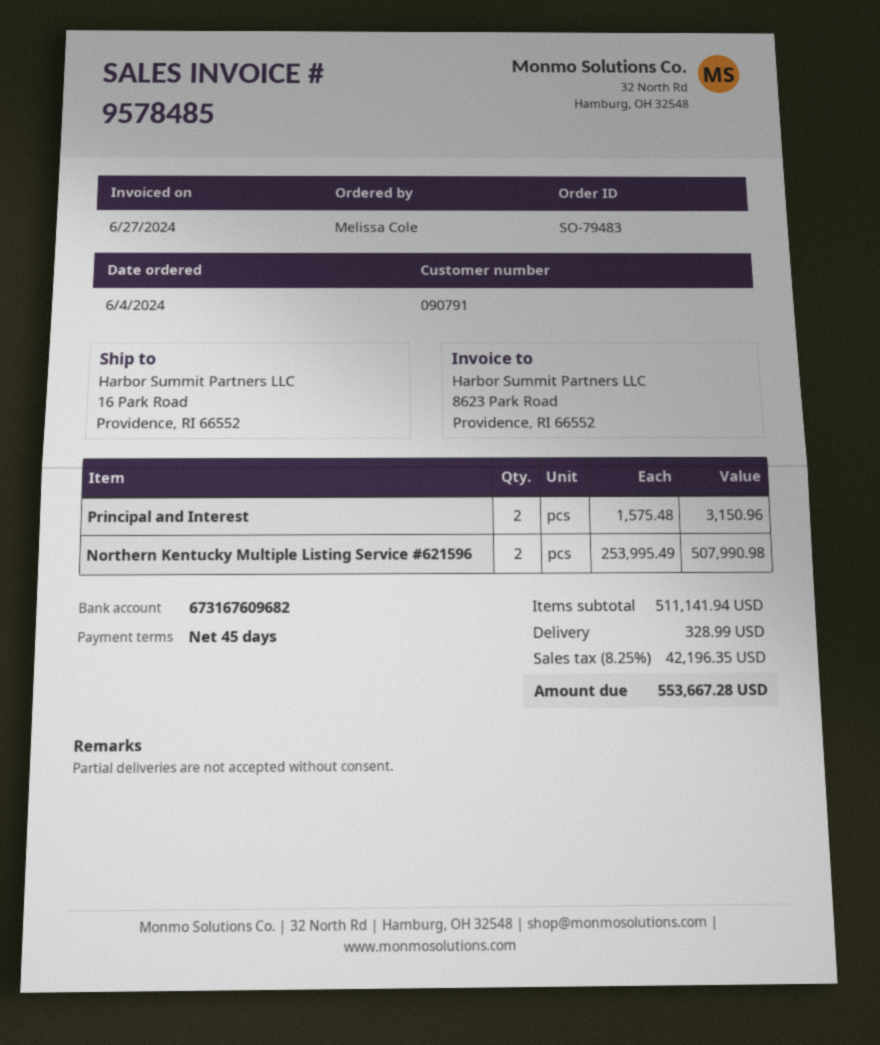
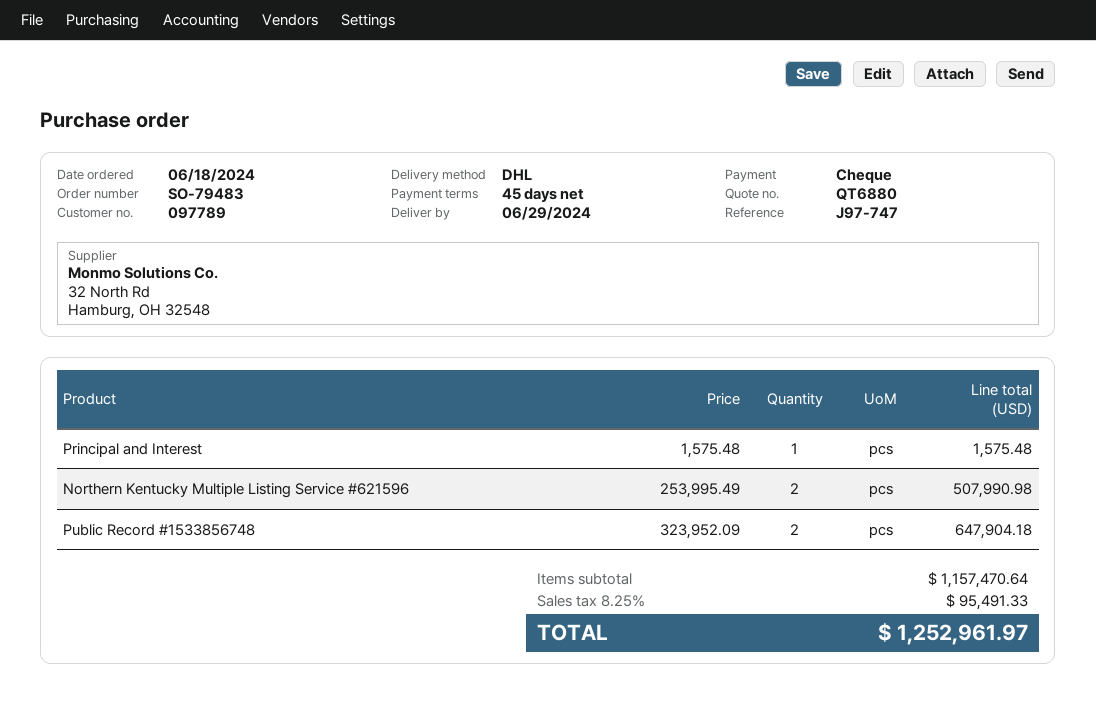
order date: 2024-06-04 -> 2024-06-18
customer number: 090791 -> 097789
Principal and Interest: 2 x 1575.48 = 3150.96 -> 1 x 1575.48 = 1575.48
Public Record #1533856748: none -> 2 x 323952.09 = 647904.18
subtotal: 511141.94 -> 1157470.64
shipping: 328.99 -> none
tax: 8.25% = 42196.35 -> 8.25% = 95491.33
total: 553667.28 -> 1252961.97

